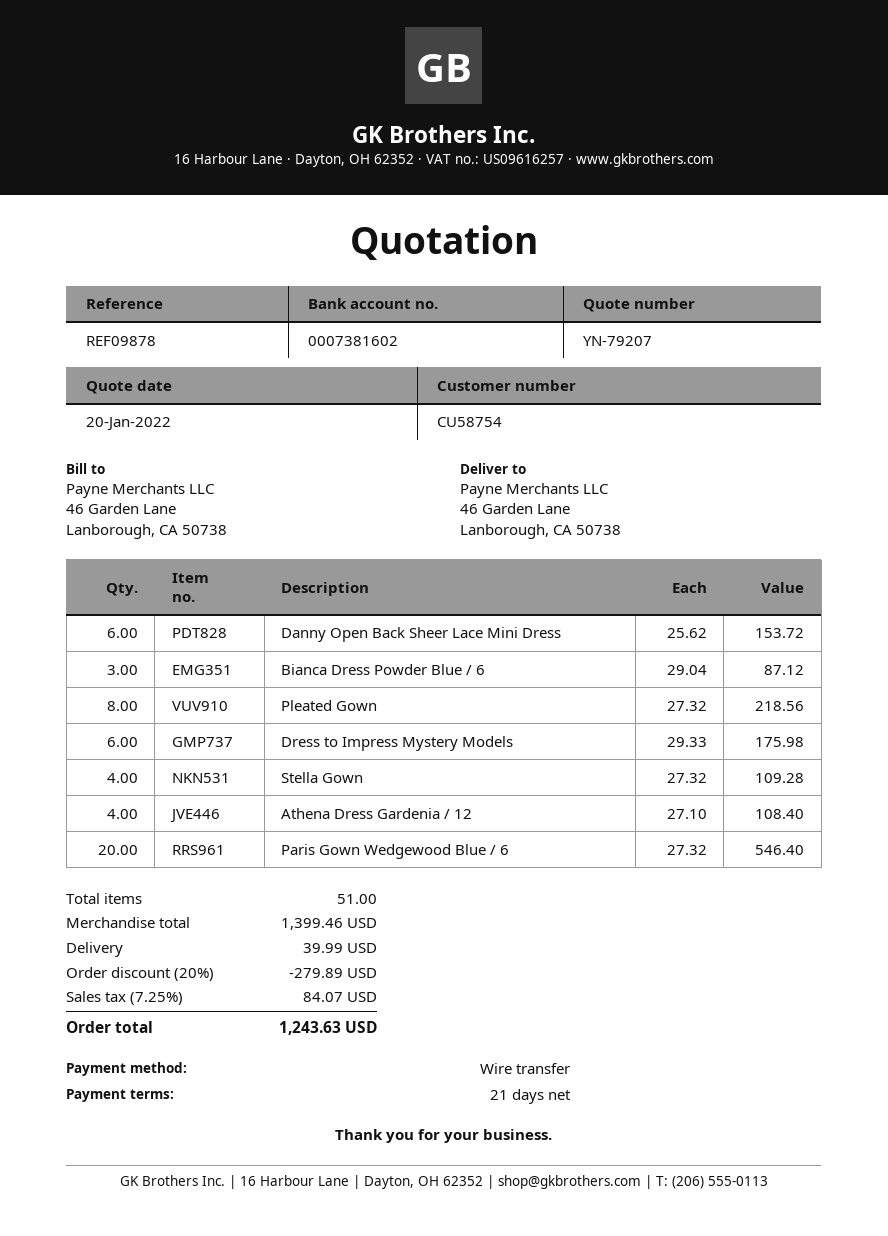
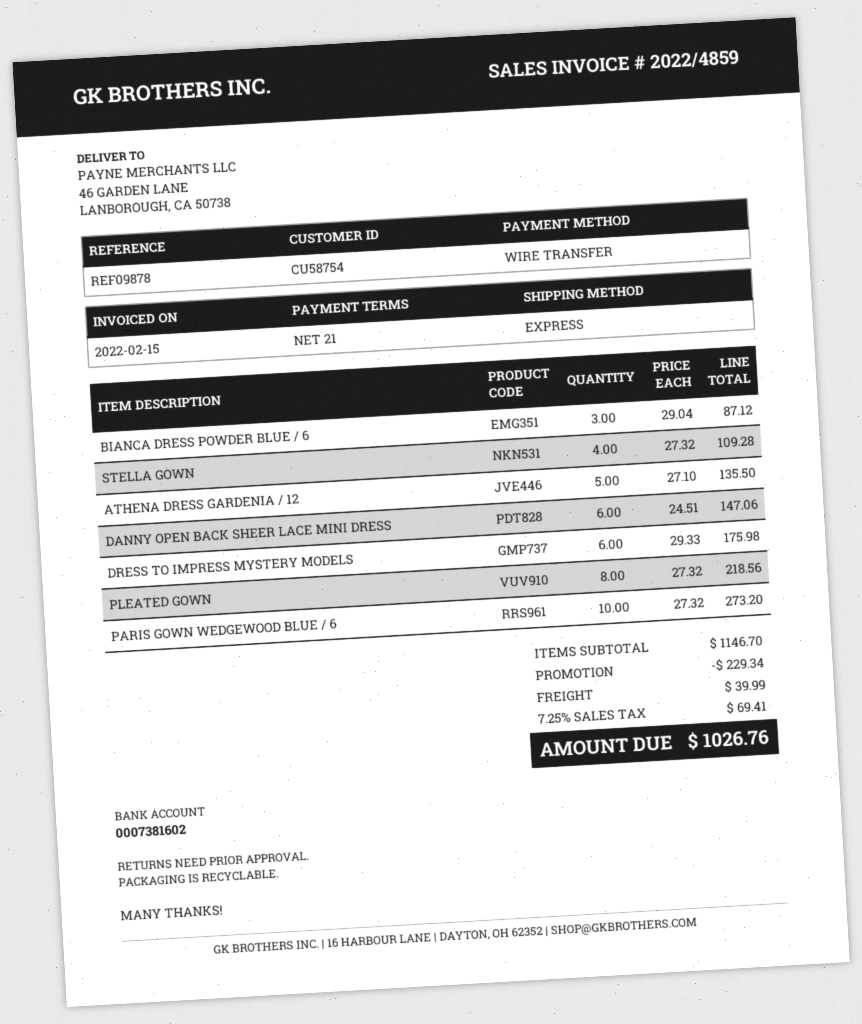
Danny Open Back Sheer Lace Mini Dress: 6 x 25.62 = 153.72 -> 6 x 24.51 = 147.06
Athena Dress Gardenia / 12: 4 x 27.10 = 108.40 -> 5 x 27.10 = 135.50
Paris Gown Wedgewood Blue / 6: 20 x 27.32 = 546.40 -> 10 x 27.32 = 273.20
subtotal: 1399.46 -> 1146.70
discount: 279.89 -> 229.34
tax: 7.25% = 84.07 -> 7.25% = 69.41
total: 1243.63 -> 1026.76

